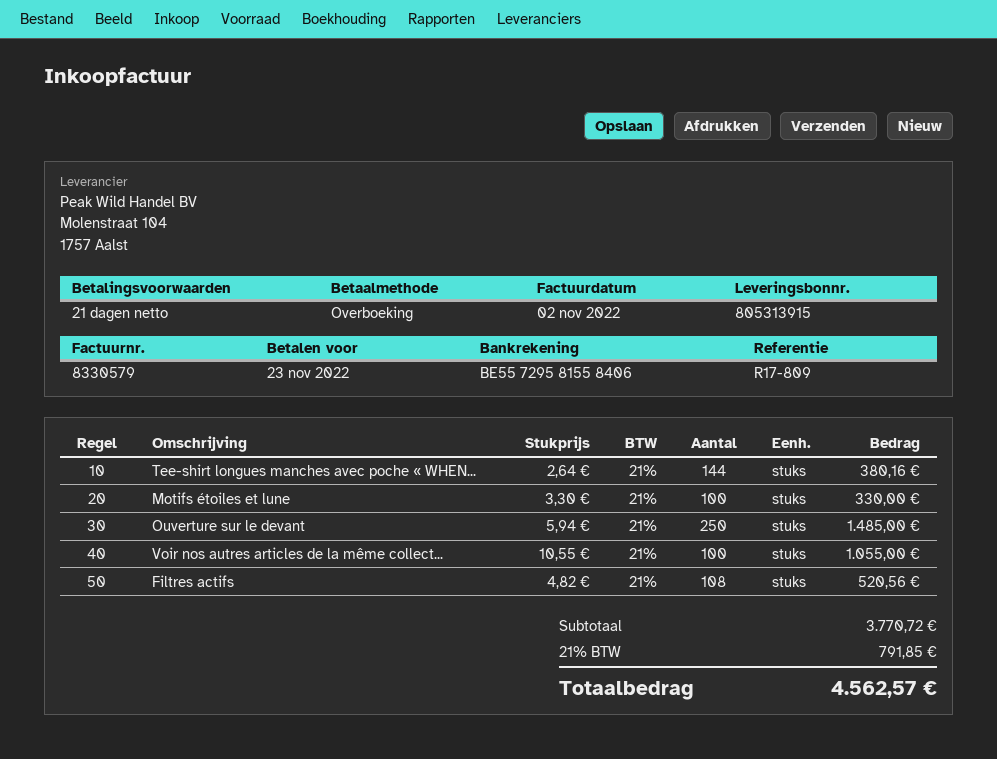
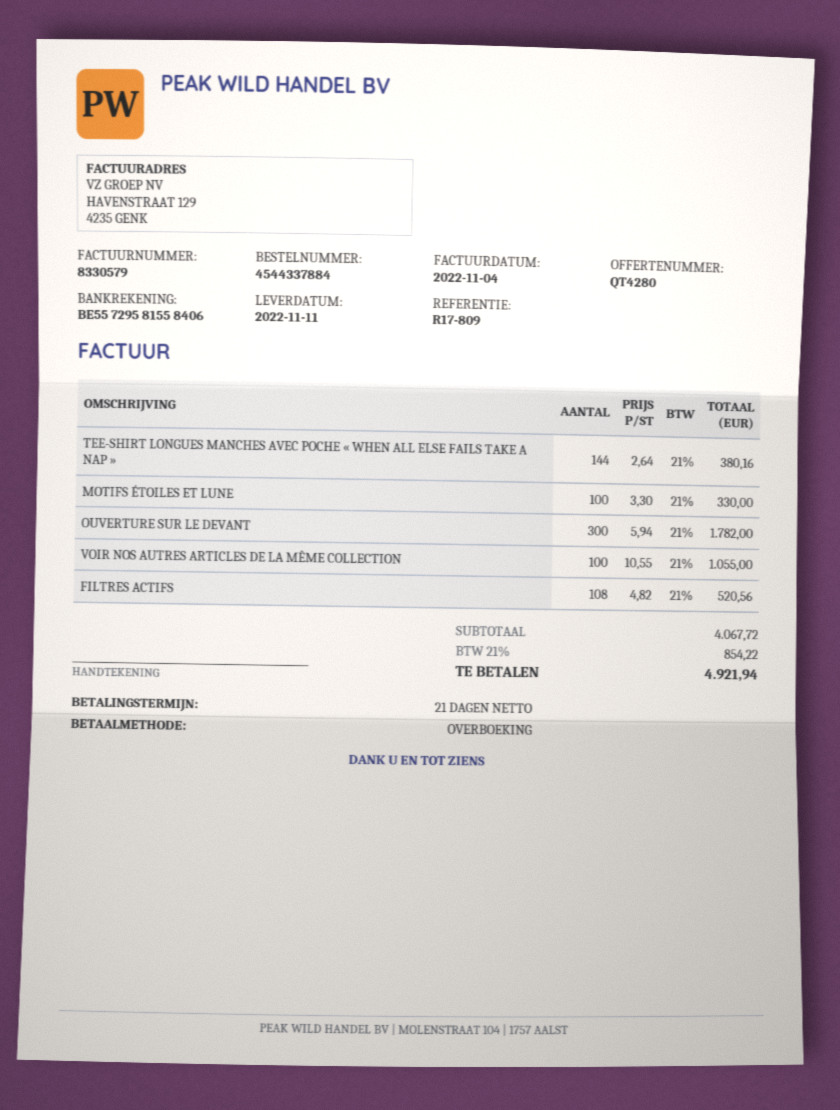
invoice date: 2022-11-02 -> 2022-11-04
Ouverture sur le devant: 250 x 5.94 = 1485.00 -> 300 x 5.94 = 1782.00
subtotal: 3770.72 -> 4067.72
tax: 21% = 791.85 -> 21% = 854.22
total: 4562.57 -> 4921.94

